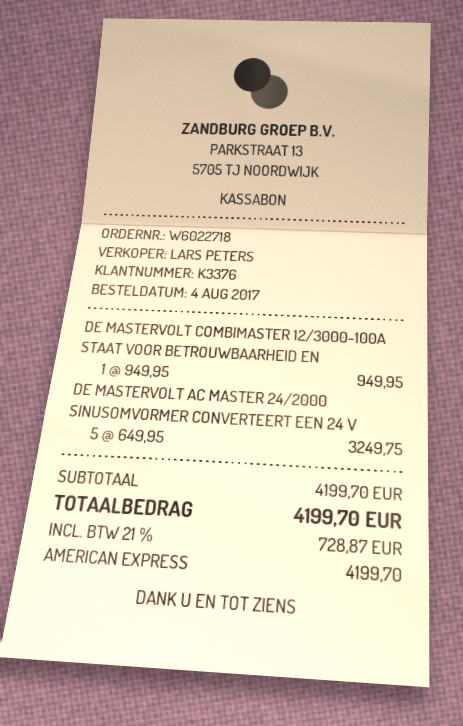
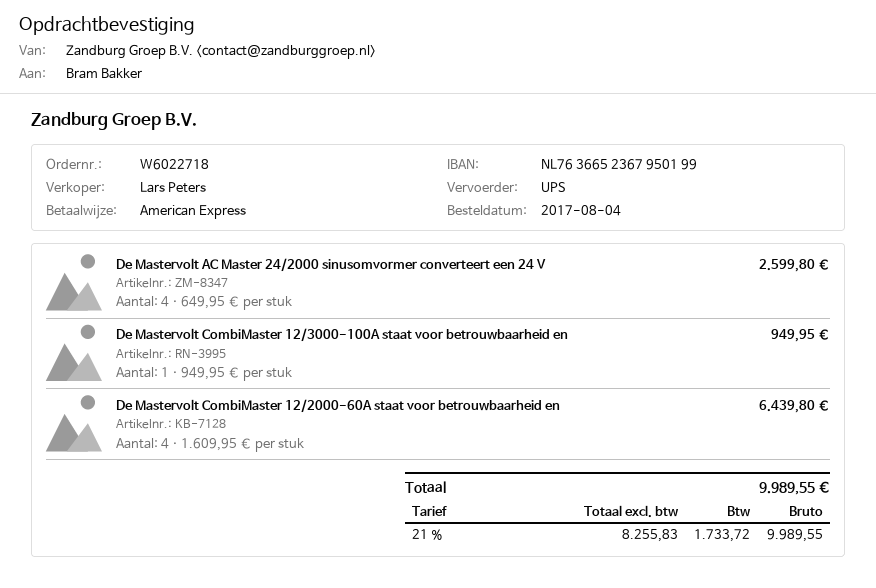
DE MASTERVOLT AC MASTER 24/2000 SINUSOMVORMER CONVERTEERT EEN 24 V: 5 x 649.95 = 3249.75 -> 4 x 649.95 = 2599.80
De Mastervolt CombiMaster 12/2000-60A staat voor betrouwbaarheid en: none -> 4 x 1609.95 = 6439.80
tax: 21% = 728.87 -> 21% = 1733.72
total: 4199.70 -> 9989.55

